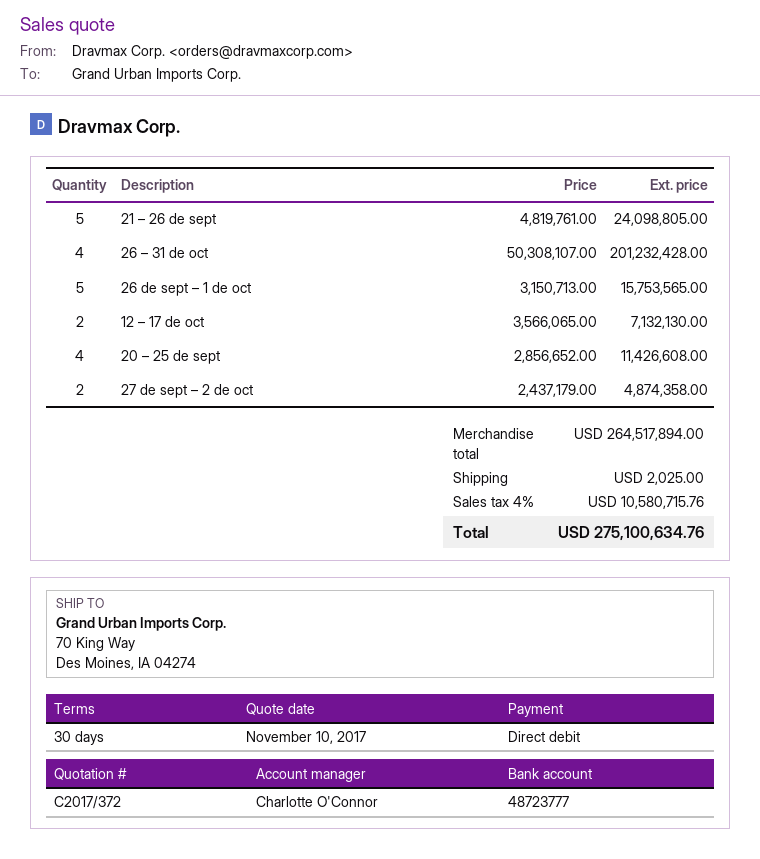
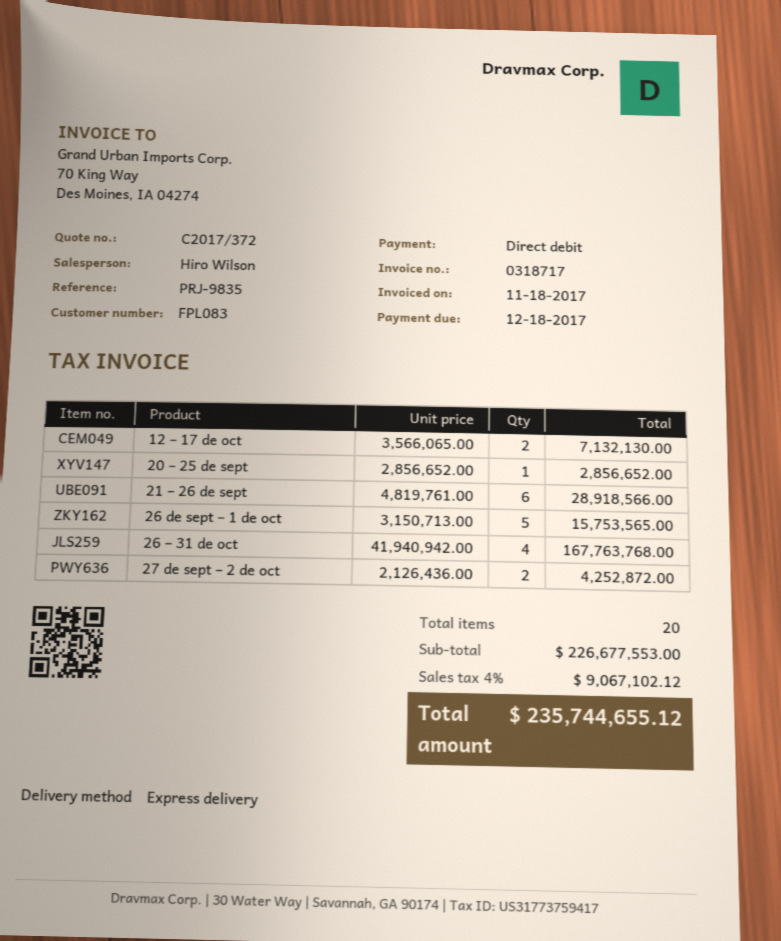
sales rep: Charlotte O'Connor -> Hiro Wilson
21 – 26 de sept: 5 x 4819761.00 = 24098805.00 -> 6 x 4819761.00 = 28918566.00
26 – 31 de oct: 4 x 50308107.00 = 201232428.00 -> 4 x 41940942.00 = 167763768.00
20 – 25 de sept: 4 x 2856652.00 = 11426608.00 -> 1 x 2856652.00 = 2856652.00
27 de sept – 2 de oct: 2 x 2437179.00 = 4874358.00 -> 2 x 2126436.00 = 4252872.00
subtotal: 264517894.00 -> 226677553.00
shipping: 2025.00 -> none
tax: 4% = 10580715.76 -> 4% = 9067102.12
total: 275100634.76 -> 235744655.12

